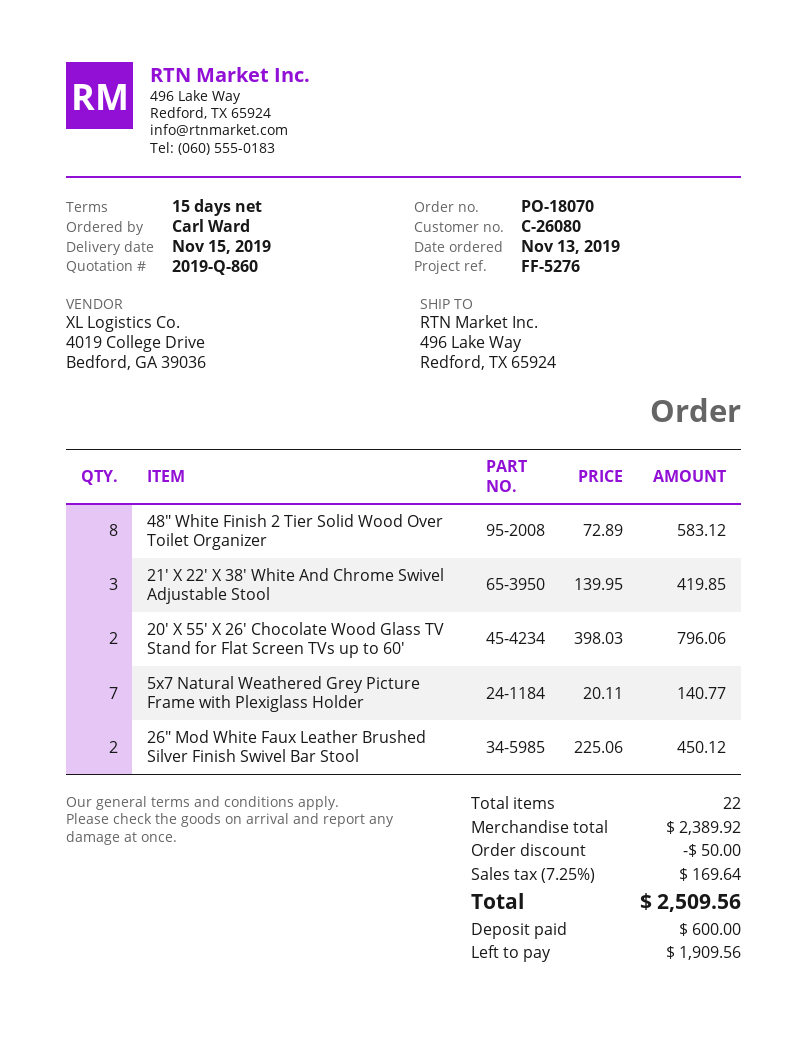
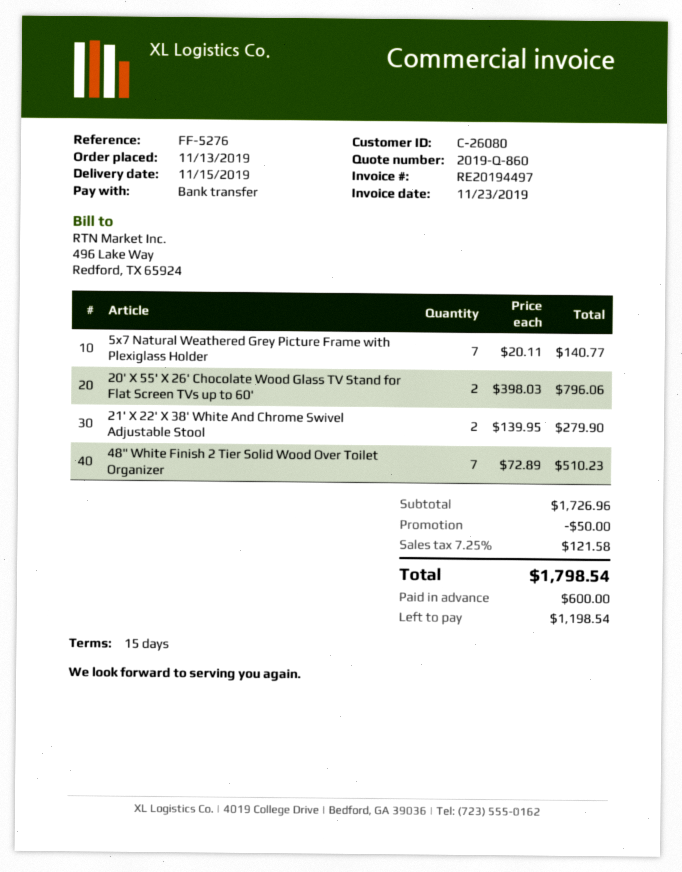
48" White Finish 2 Tier Solid Wood Over Toilet Organizer: 8 x 72.89 = 583.12 -> 7 x 72.89 = 510.23
21' X 22' X 38' White And Chrome Swivel Adjustable Stool: 3 x 139.95 = 419.85 -> 2 x 139.95 = 279.90
26" Mod White Faux Leather Brushed Silver Finish Swivel Bar Stool: 2 x 225.06 = 450.12 -> none
subtotal: 2389.92 -> 1726.96
tax: 7.25% = 169.64 -> 7.25% = 121.58
total: 2509.56 -> 1798.54
balance: 1909.56 -> 1198.54

